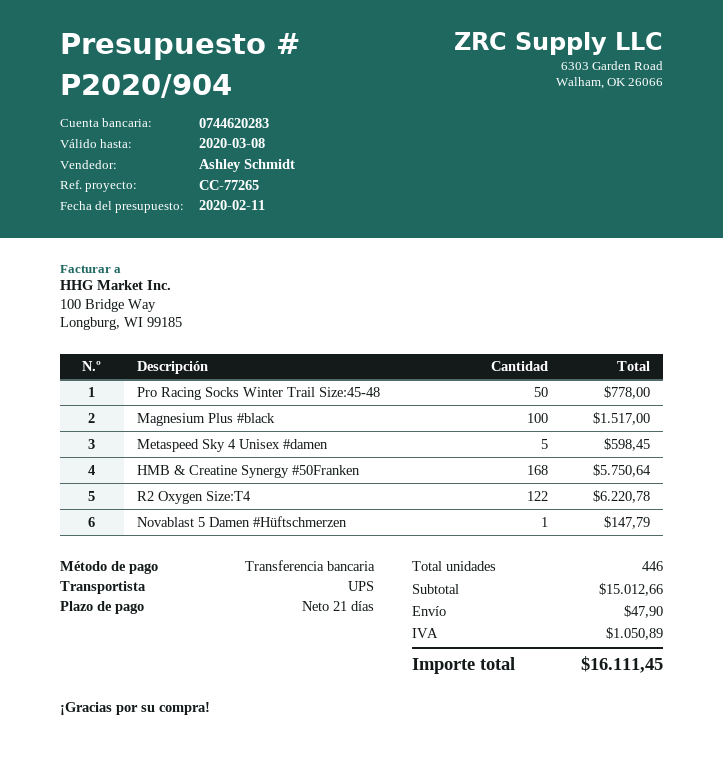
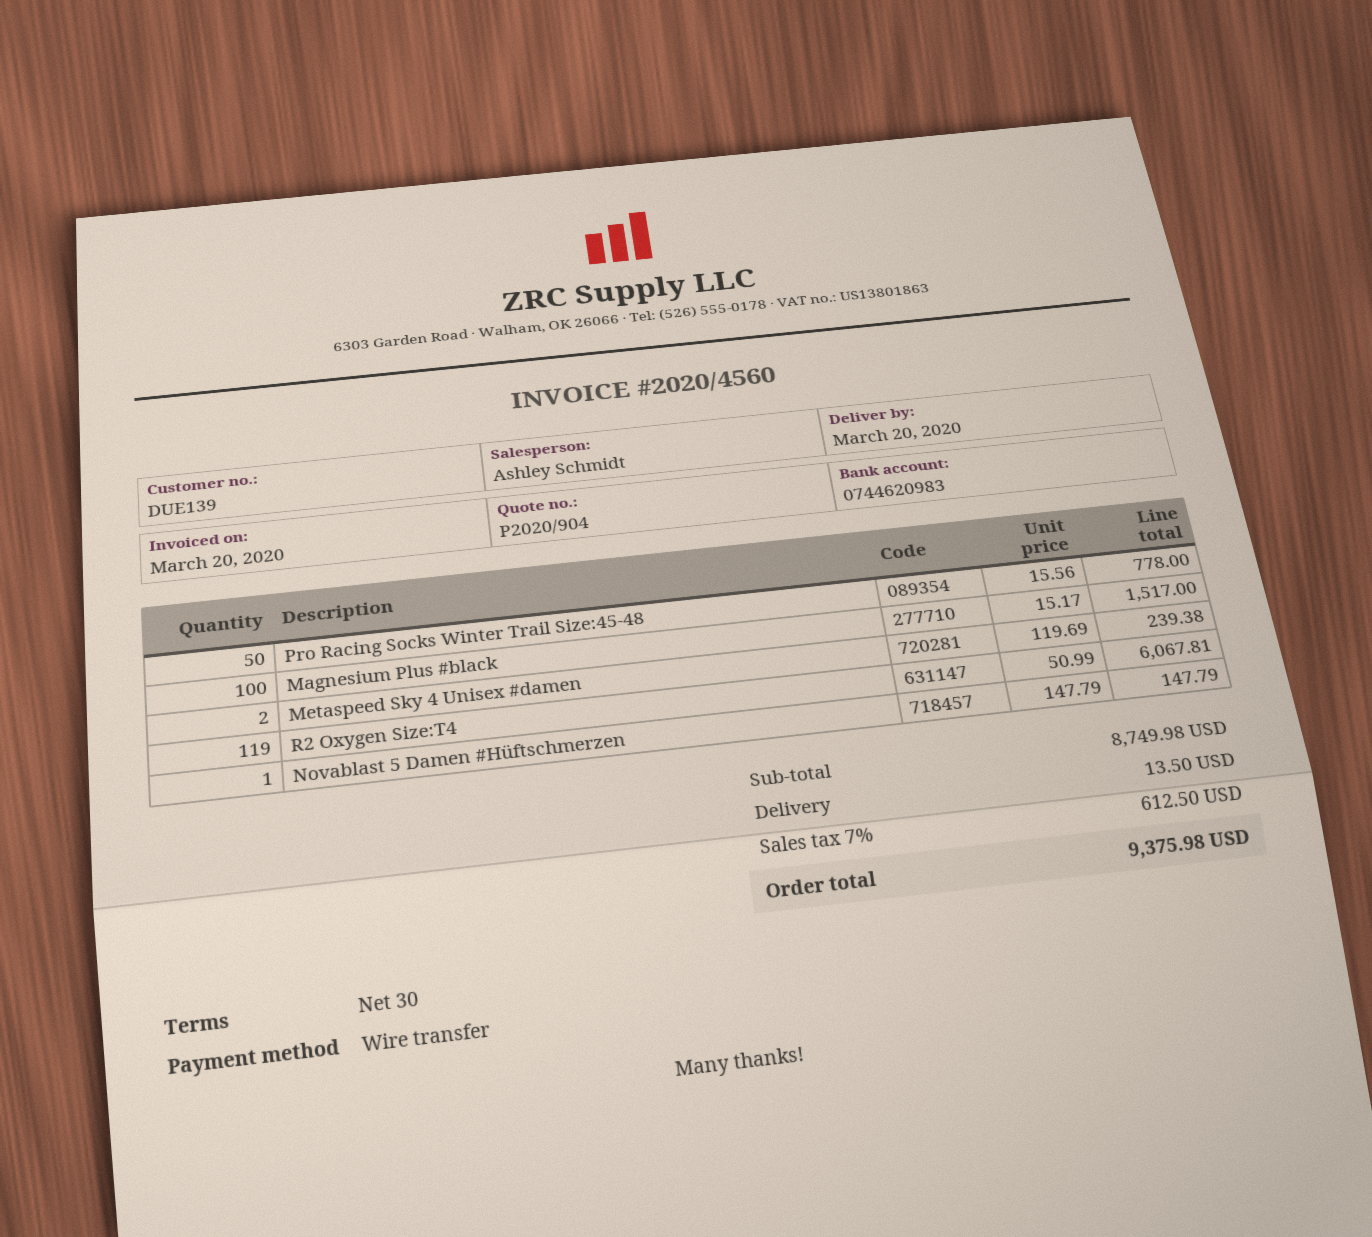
payment terms: 21 days -> 30 days
bank account: 0744620283 -> 0744620983
Metaspeed Sky 4 Unisex #damen: 5 for 598.45 -> 2 for 239.38
HMB & Creatine Synergy #50Franken: 168 for 5750.64 -> none
R2 Oxygen Size:T4: 122 for 6220.78 -> 119 for 6067.81
subtotal: 15012.66 -> 8749.98
shipping: 47.90 -> 13.50
tax: 1050.89 -> 612.50
total: 16111.45 -> 9375.98

